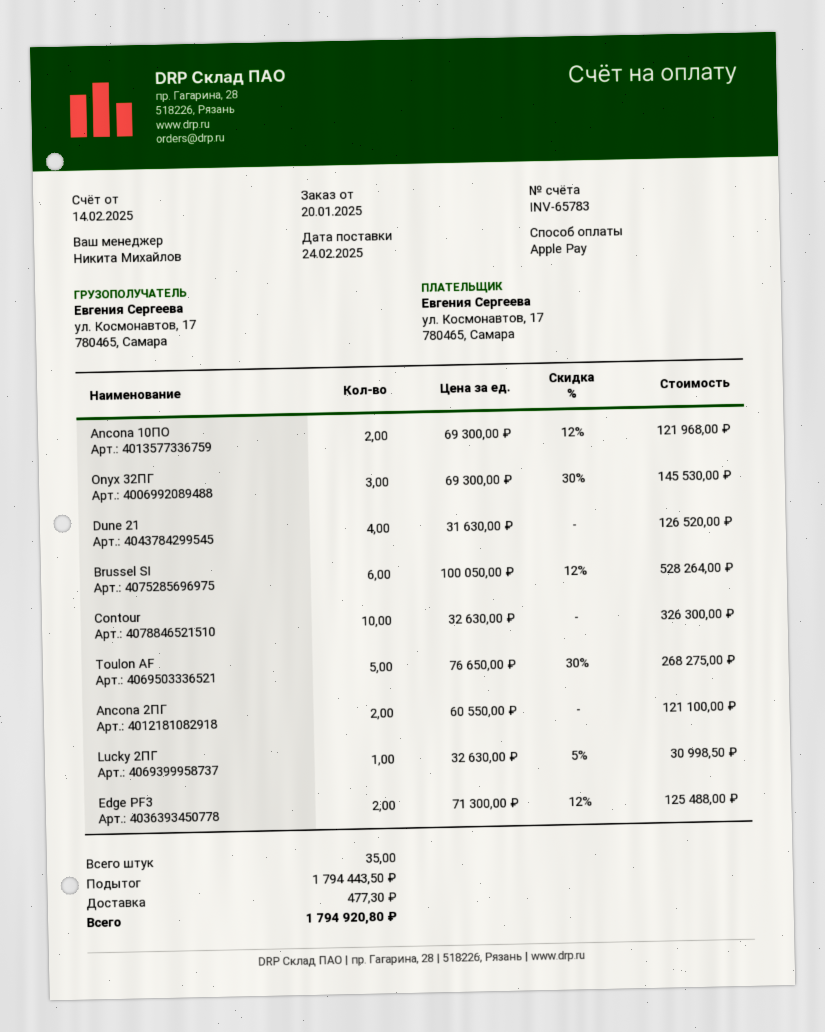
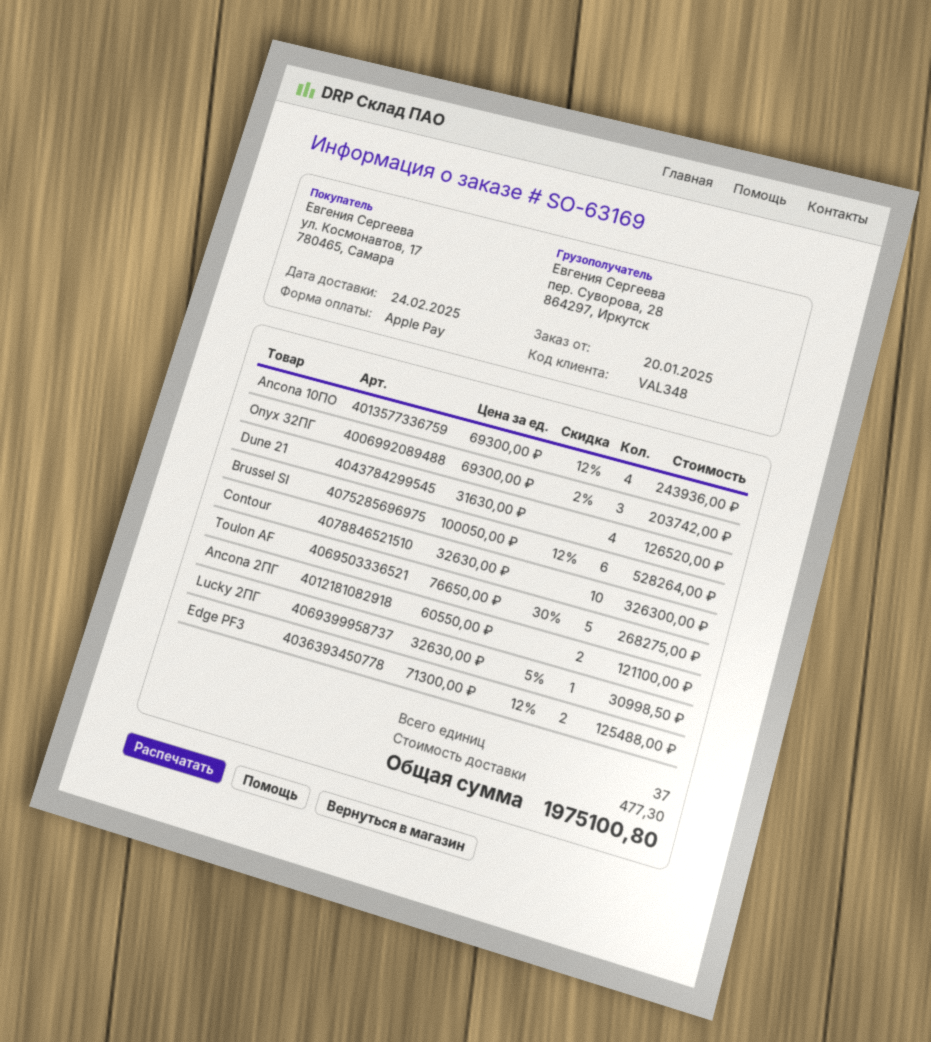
ship to: ул. Космонавтов, 17, 780465, Самара -> пер. Суворова, 28, 864297, Иркутск
Ancona 10ПО: 2 x 69300.00 - 12% = 121968.00 -> 4 x 69300.00 - 12% = 243936.00
Onyx 32ПГ: 3 x 69300.00 - 30% = 145530.00 -> 3 x 69300.00 - 2% = 203742.00
total quantity: 35 -> 37
total: 1794920.80 -> 1975100.80

